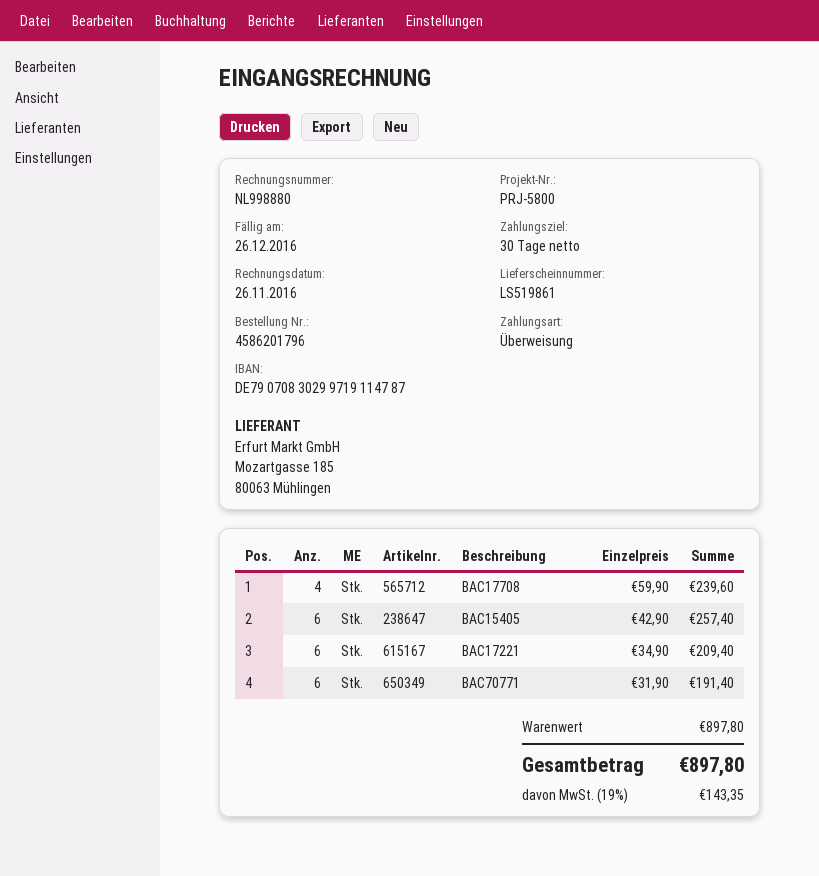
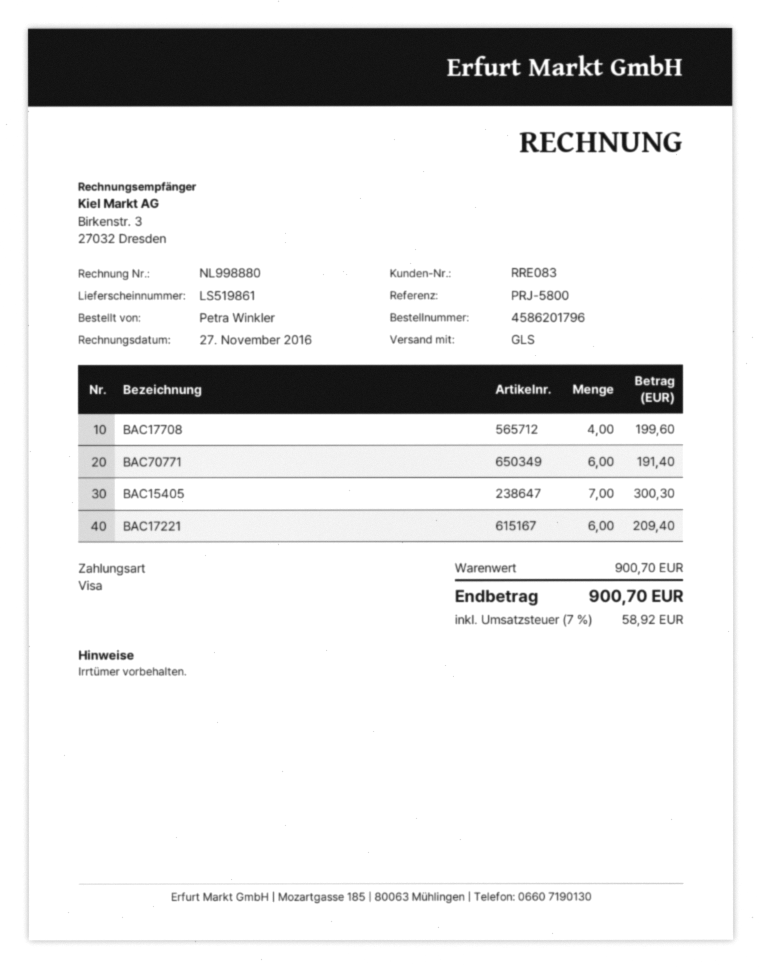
invoice date: 2016-11-26 -> 2016-11-27
payment method: bank transfer -> Visa
BAC17708: 4 for 239.60 -> 4 for 199.60
BAC15405: 6 for 257.40 -> 7 for 300.30
subtotal: 897.80 -> 900.70
tax: 19% = 143.35 -> 7% = 58.92
total: 897.80 -> 900.70

